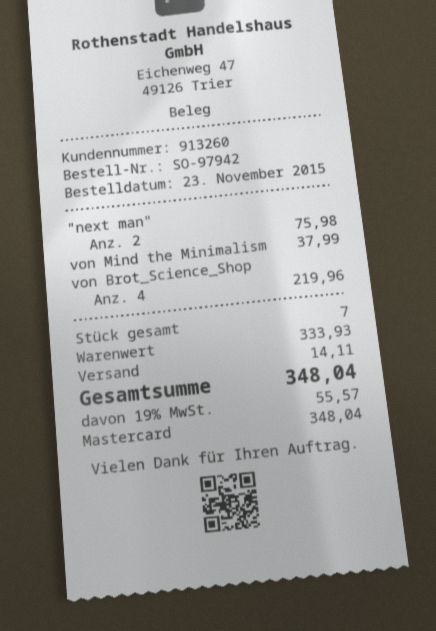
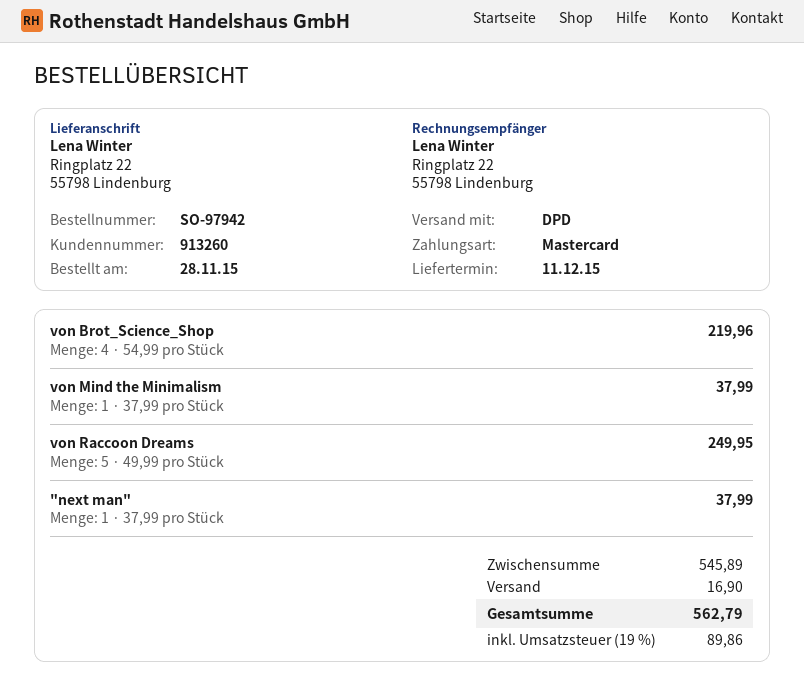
order date: 2015-11-23 -> 2015-11-28
"next man": 2 for 75.98 -> 1 for 37.99
von Raccoon Dreams: none -> 5 for 249.95
subtotal: 333.93 -> 545.89
shipping: 14.11 -> 16.90
tax: 19% = 55.57 -> 19% = 89.86
total: 348.04 -> 562.79

